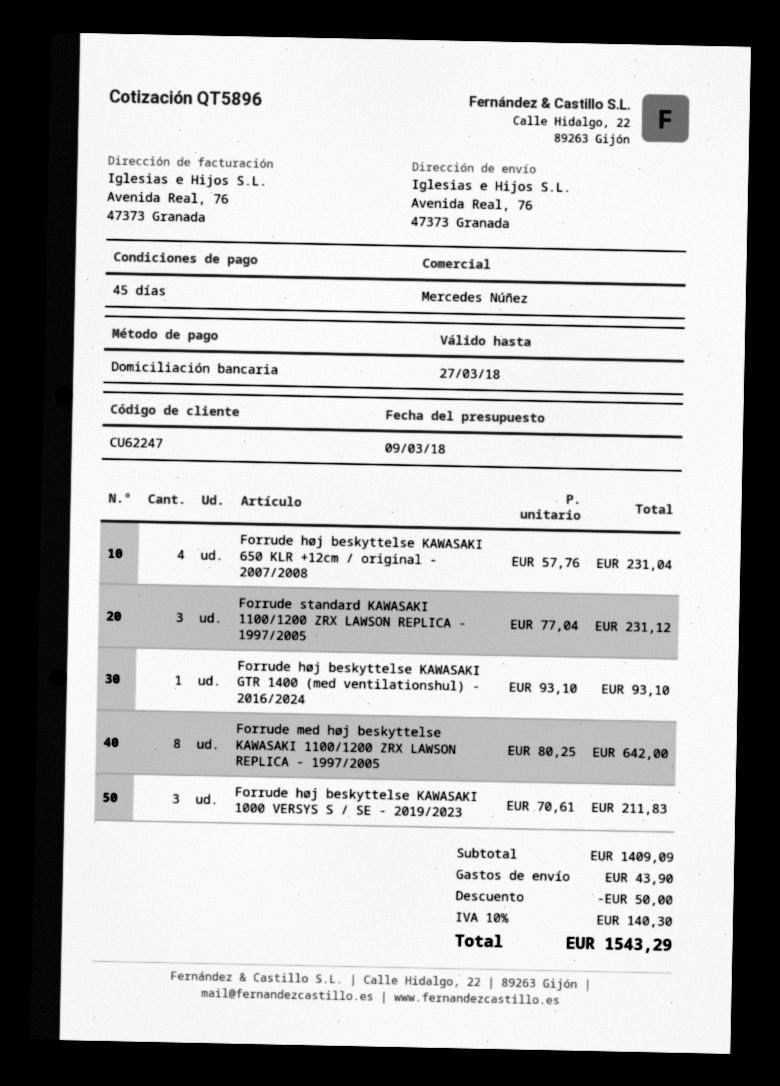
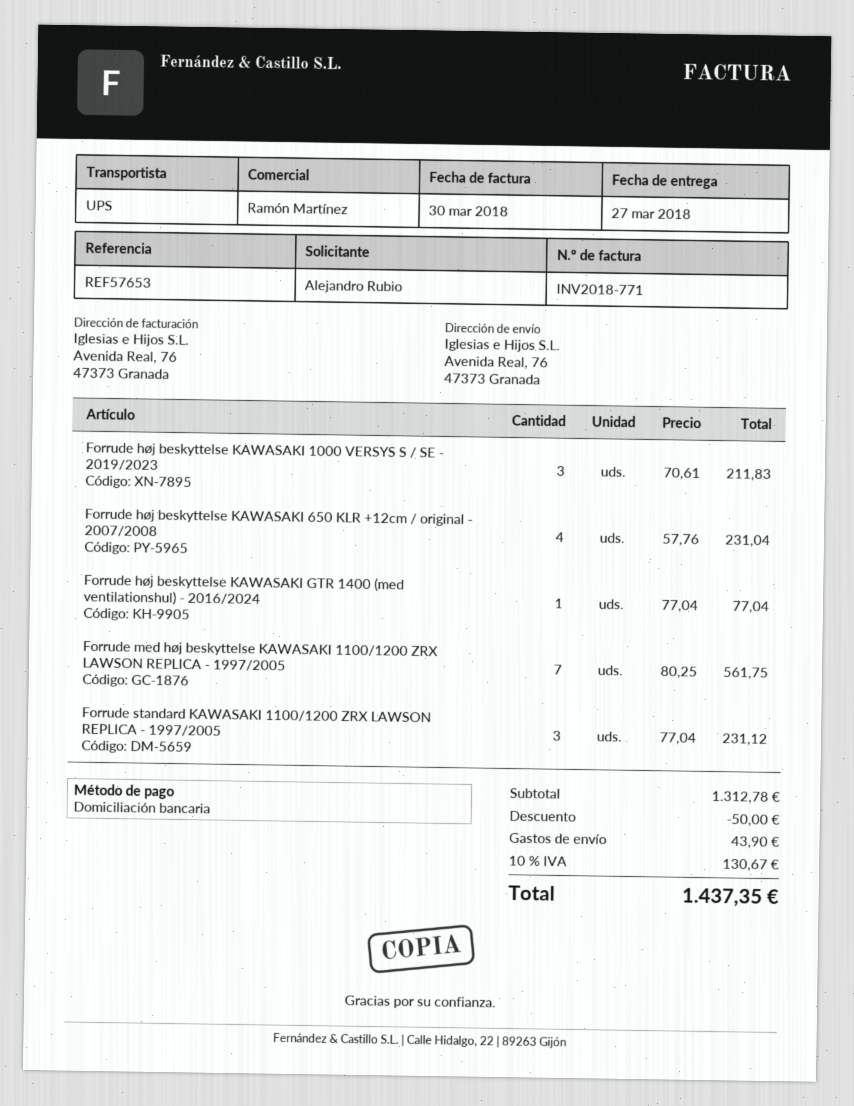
sales rep: Mercedes Núñez -> Ramón Martínez
Forrude høj beskyttelse KAWASAKI GTR 1400 (med ventilationshul) - 2016/2024: 1 x 93.10 = 93.10 -> 1 x 77.04 = 77.04
Forrude med høj beskyttelse KAWASAKI 1100/1200 ZRX LAWSON REPLICA - 1997/2005: 8 x 80.25 = 642.00 -> 7 x 80.25 = 561.75
subtotal: 1409.09 -> 1312.78
tax: 10% = 140.30 -> 10% = 130.67
total: 1543.29 -> 1437.35

